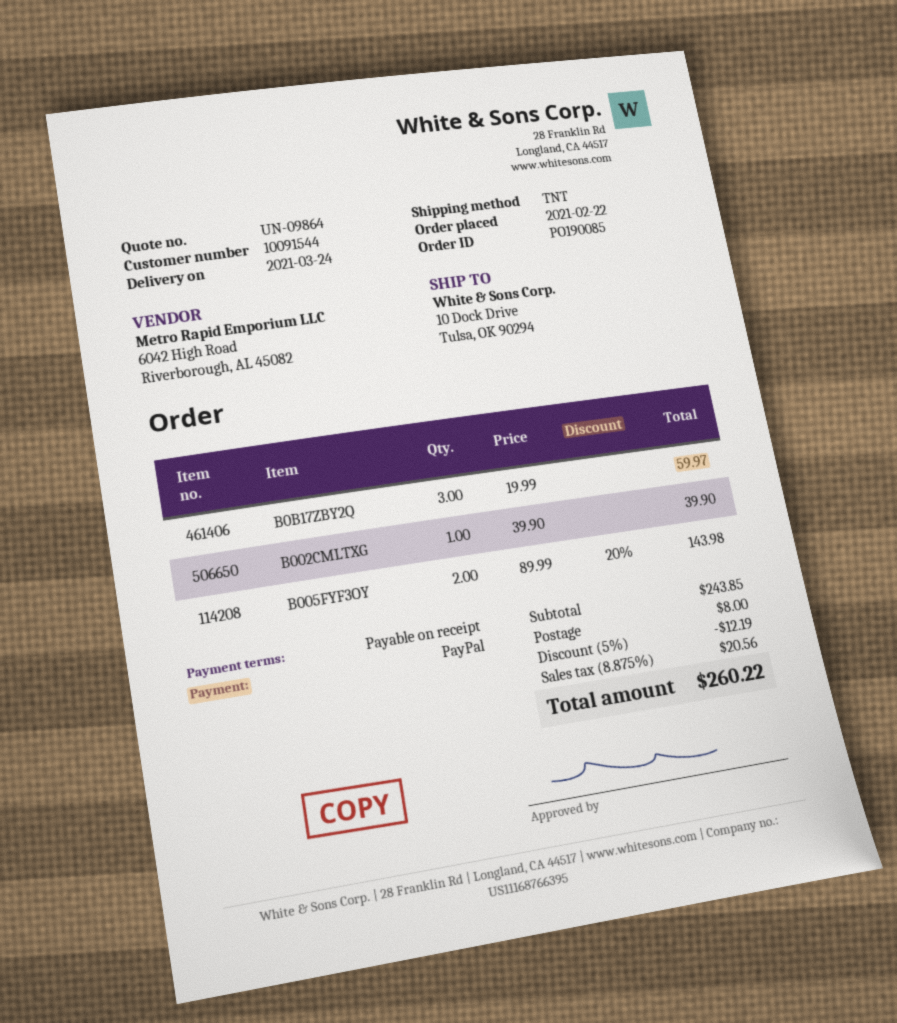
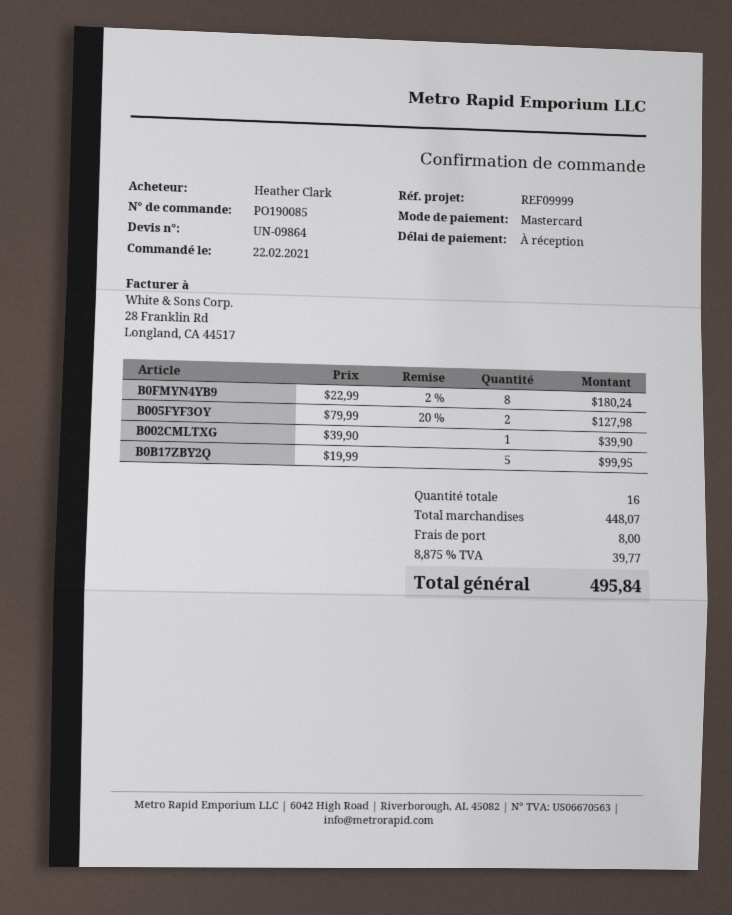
payment method: PayPal -> Mastercard
B0B17ZBY2Q: 3 x 19.99 = 59.97 -> 5 x 19.99 = 99.95
B005FYF3OY: 2 x 89.99 - 20% = 143.98 -> 2 x 79.99 - 20% = 127.98
B0FMYN4YB9: none -> 8 x 22.99 - 2% = 180.24
subtotal: 243.85 -> 448.07
discount: 5% = 12.19 -> none
tax: 8.875% = 20.56 -> 8.875% = 39.77
total: 260.22 -> 495.84

